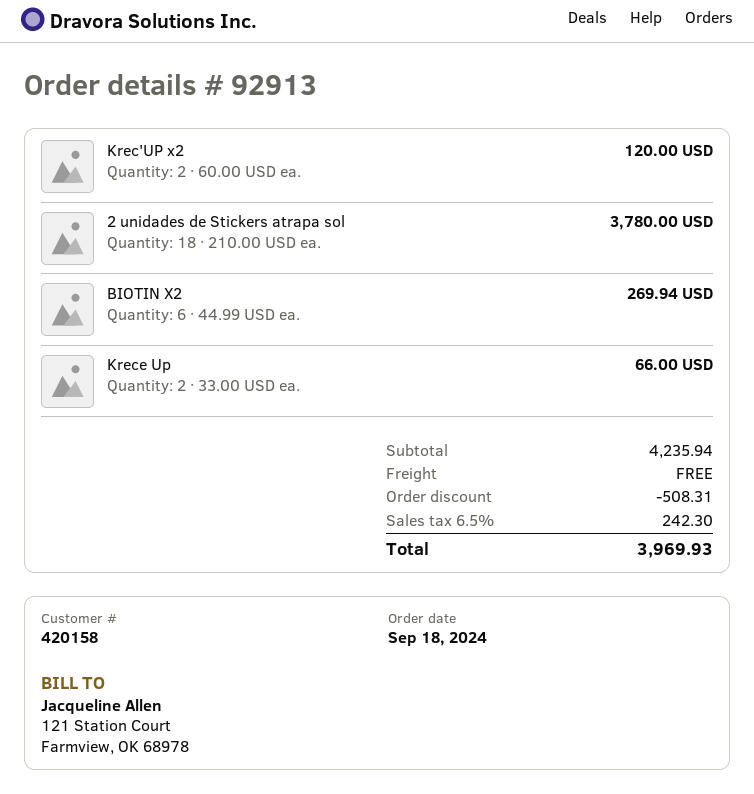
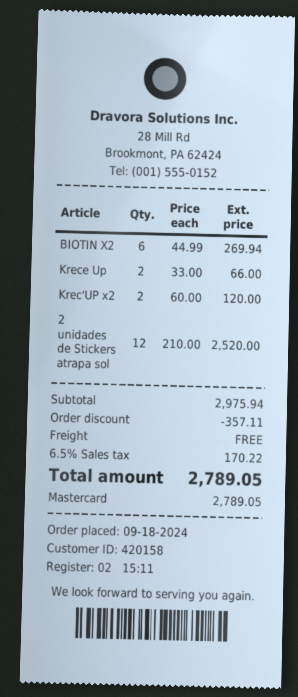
2 unidades de Stickers atrapa sol: 18 x 210.00 = 3780.00 -> 12 x 210.00 = 2520.00
subtotal: 4235.94 -> 2975.94
discount: 508.31 -> 357.11
tax: 6.5% = 242.30 -> 6.5% = 170.22
total: 3969.93 -> 2789.05

